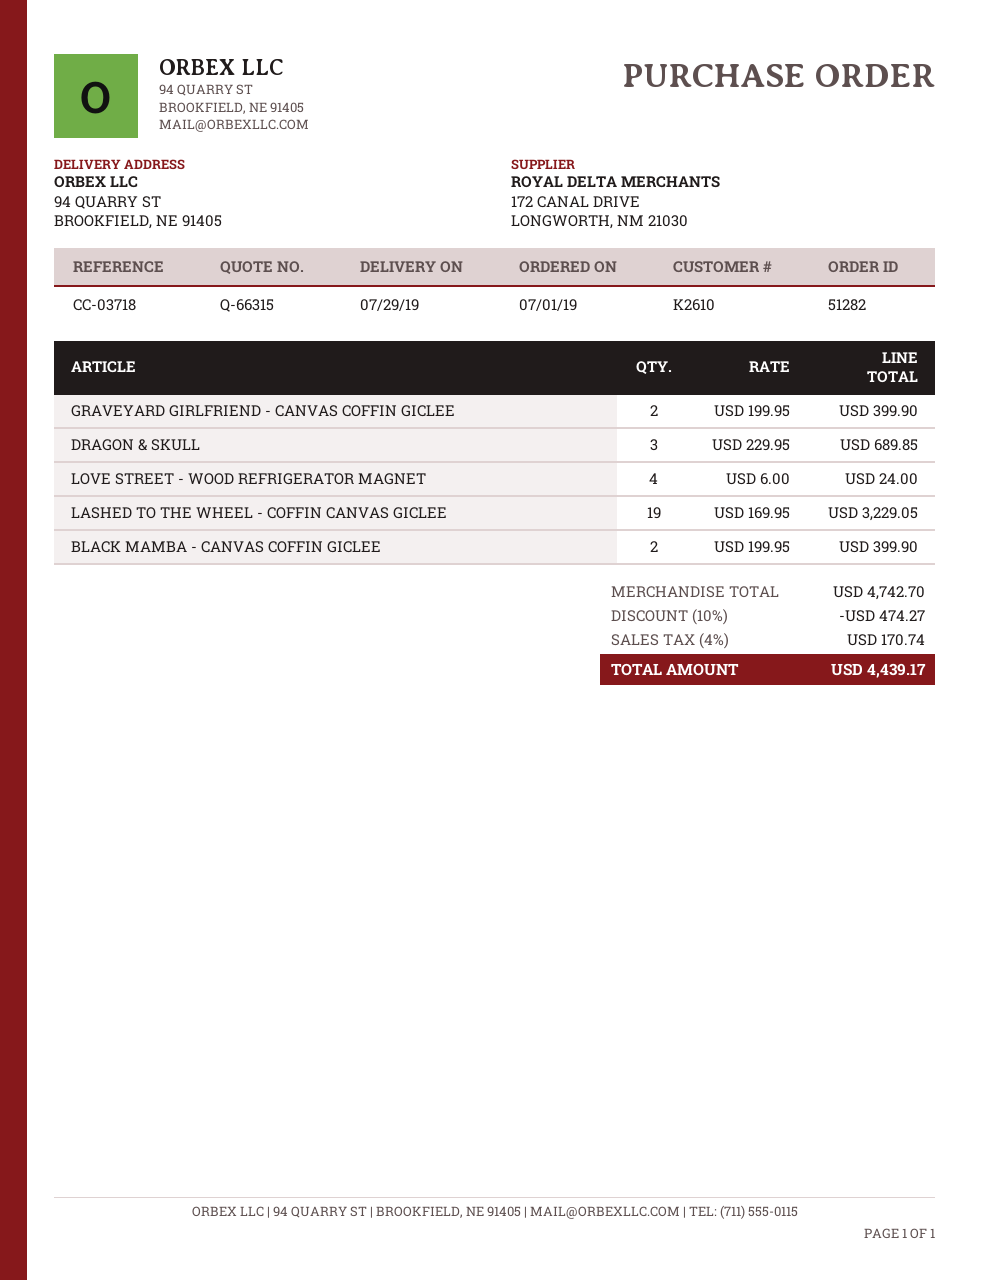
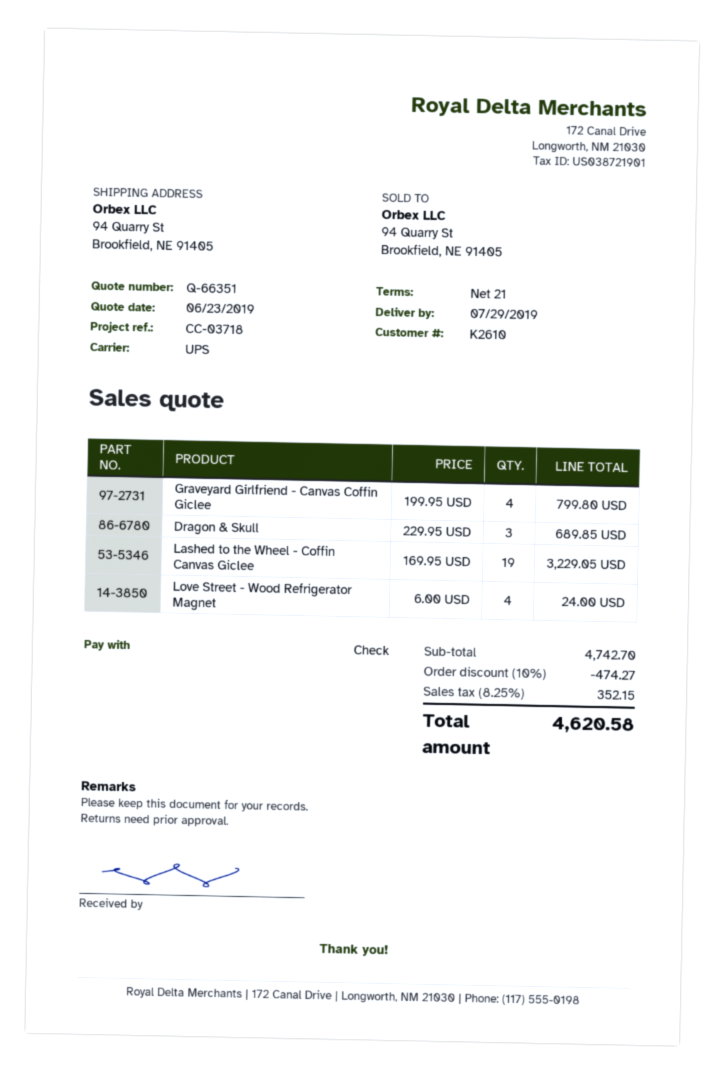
quote number: Q-66315 -> Q-66351
GRAVEYARD GIRLFRIEND - CANVAS COFFIN GICLEE: 2 x 199.95 = 399.90 -> 4 x 199.95 = 799.80
BLACK MAMBA - CANVAS COFFIN GICLEE: 2 x 199.95 = 399.90 -> none
tax: 4% = 170.74 -> 8.25% = 352.15
total: 4439.17 -> 4620.58

